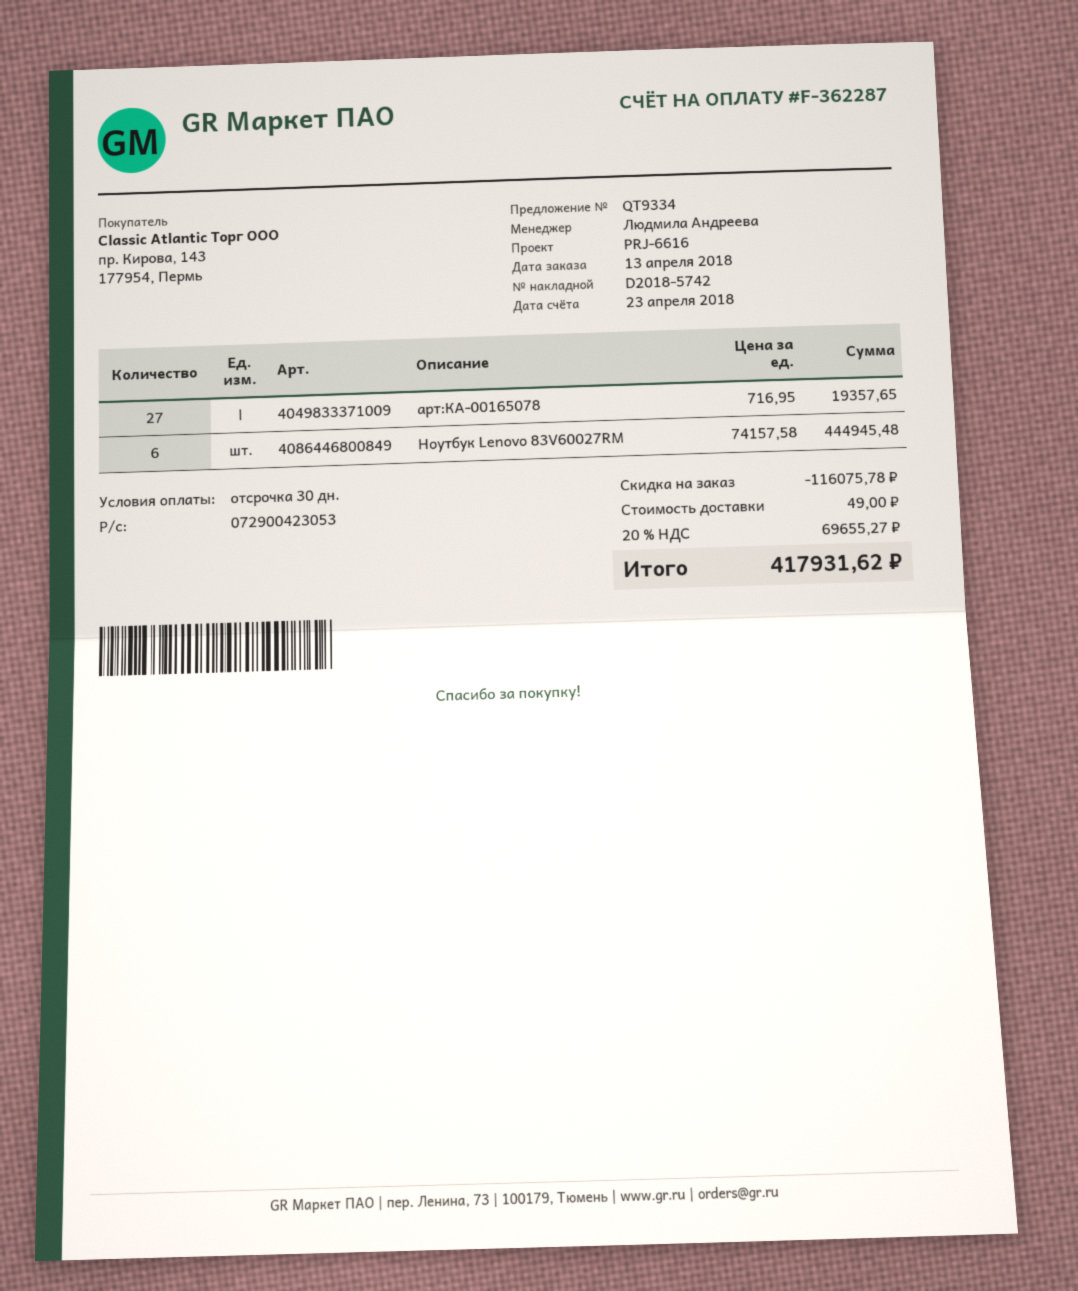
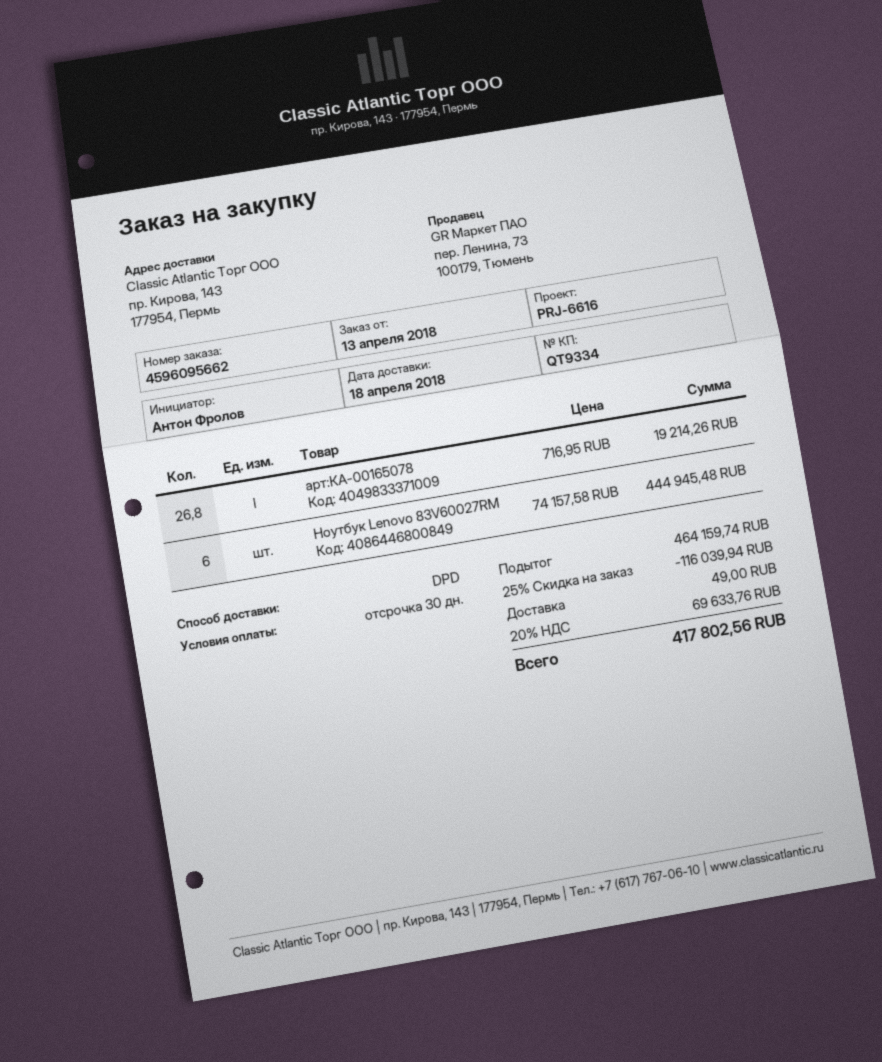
арт:КА-00165078: 27 x 716.95 = 19357.65 -> 26.8 x 716.95 = 19214.26
discount: 116075.78 -> 116039.94
tax: 20% = 69655.27 -> 20% = 69633.76
total: 417931.62 -> 417802.56

